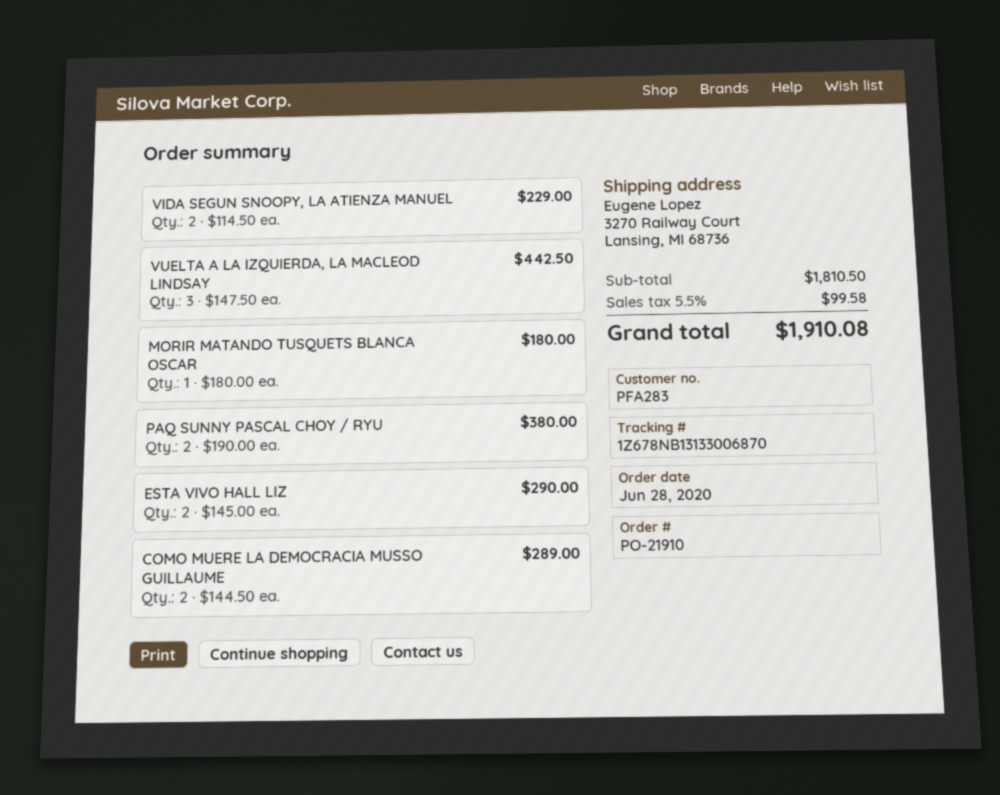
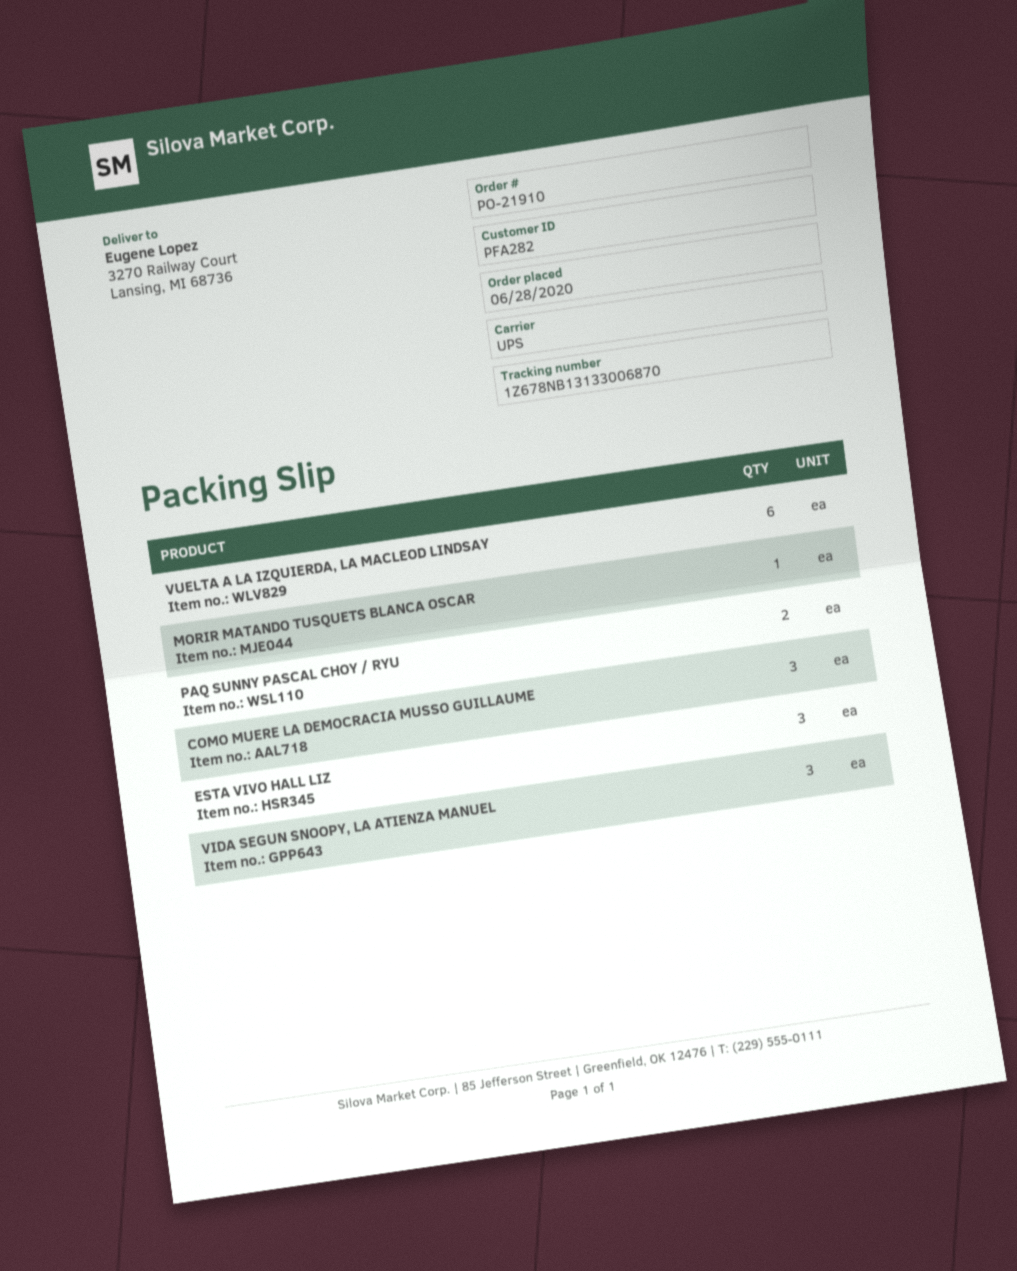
customer number: PFA283 -> PFA282
VIDA SEGUN SNOOPY, LA ATIENZA MANUEL: 2 -> 3
VUELTA A LA IZQUIERDA, LA MACLEOD LINDSAY: 3 -> 6
ESTA VIVO HALL LIZ: 2 -> 3
COMO MUERE LA DEMOCRACIA MUSSO GUILLAUME: 2 -> 3

